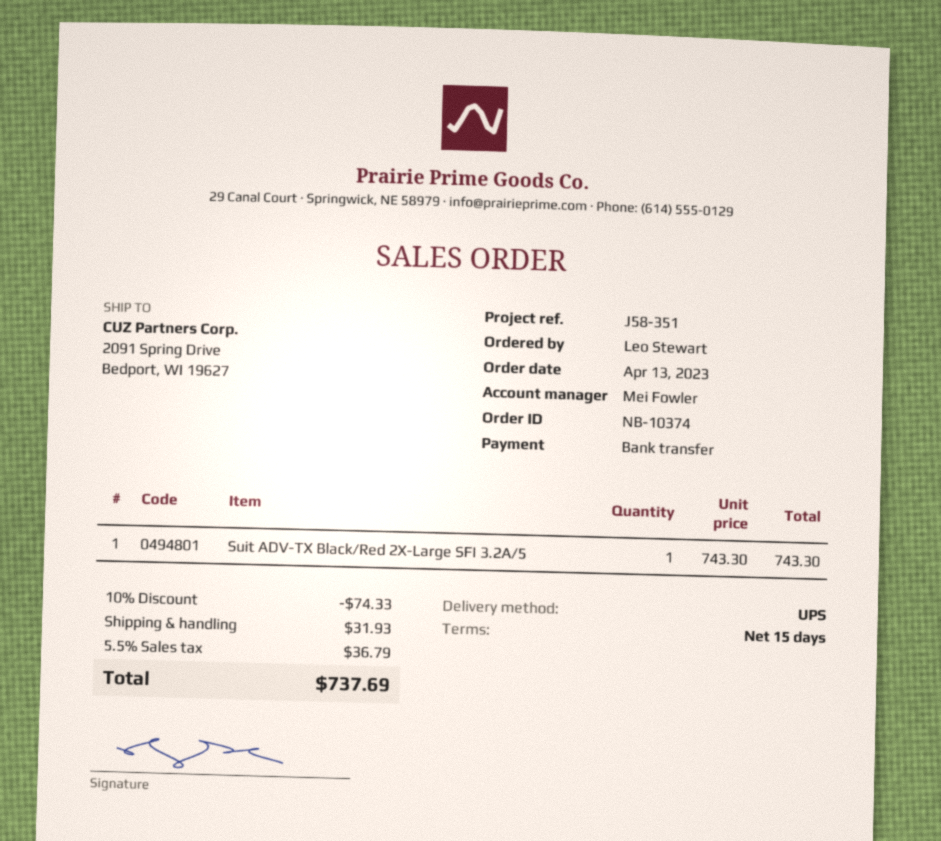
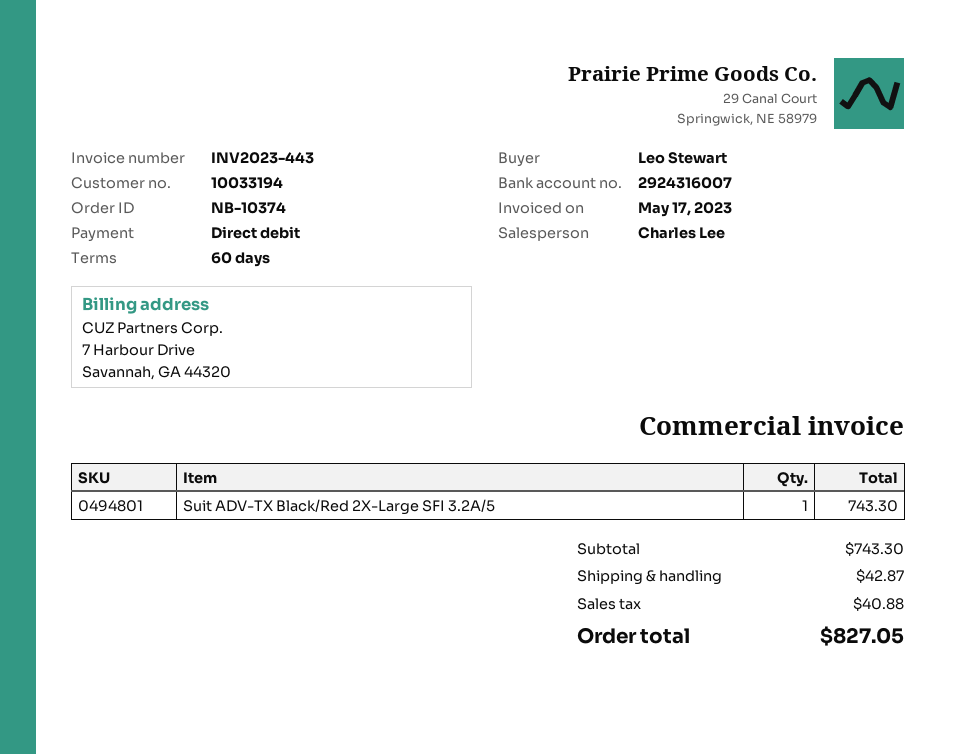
payment terms: 15 days -> 60 days
sales rep: Mei Fowler -> Charles Lee
payment method: bank transfer -> direct debit
discount: 10% = 74.33 -> none
shipping: 31.93 -> 42.87
tax: 36.79 -> 40.88
total: 737.69 -> 827.05

